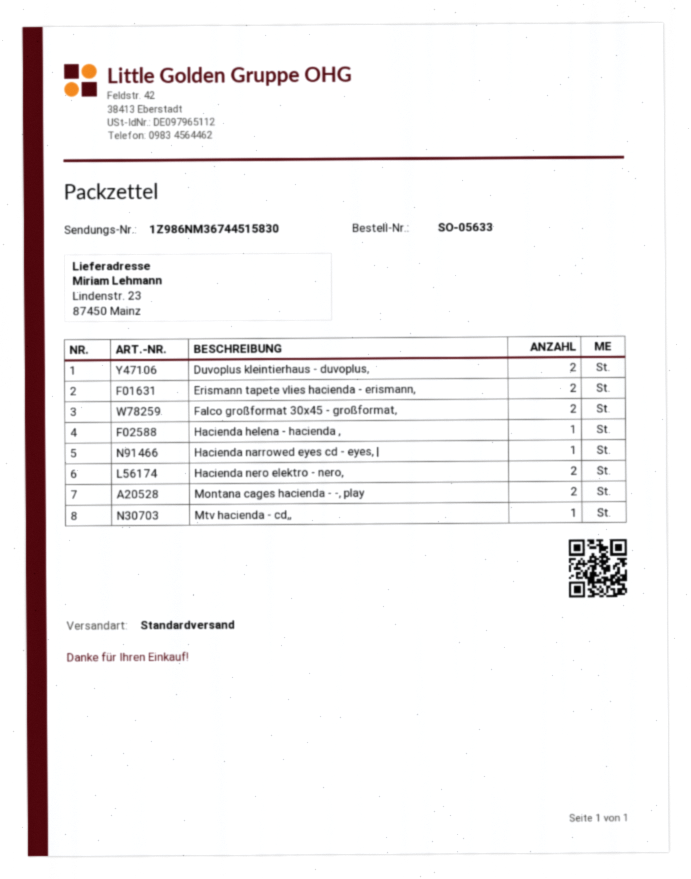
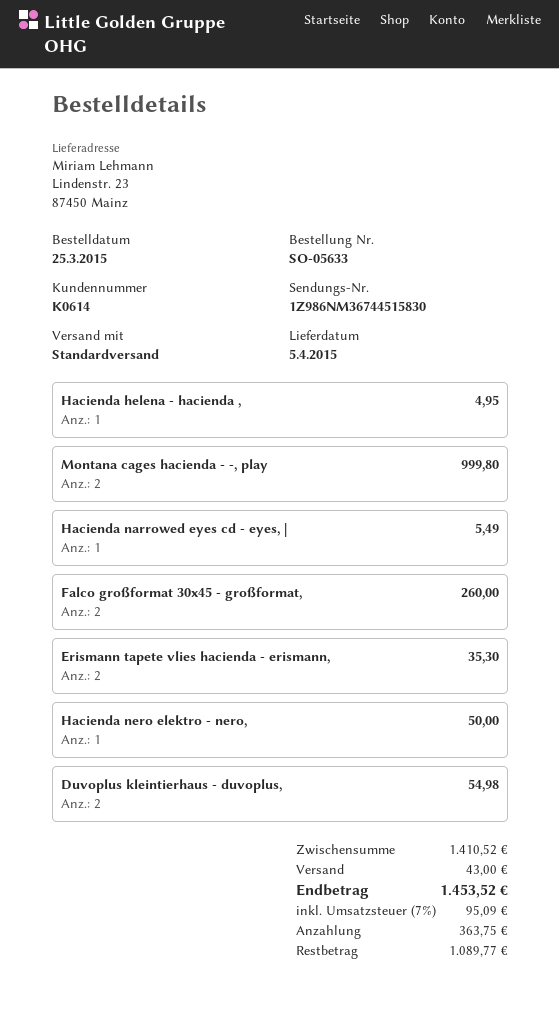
Hacienda nero elektro - nero,: 2 -> 1
Mtv hacienda - cd,,: 1 -> none

